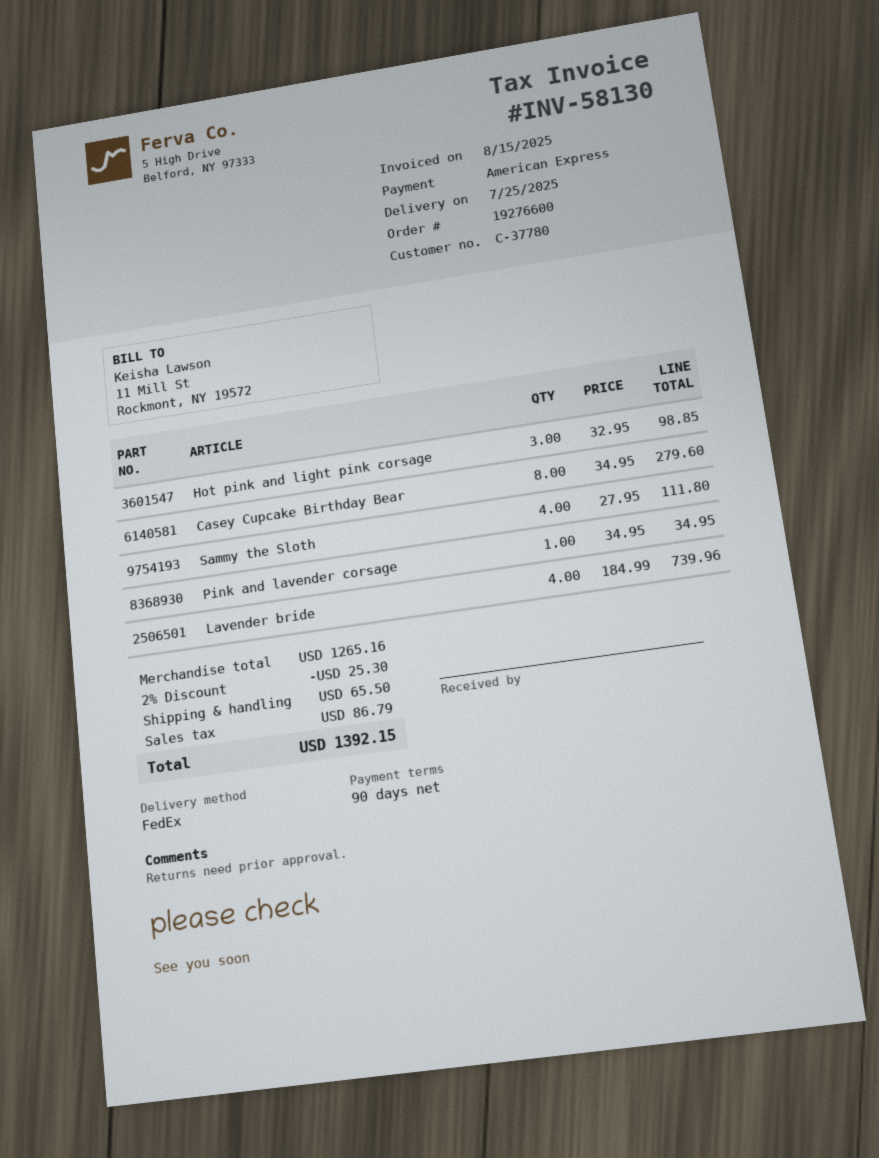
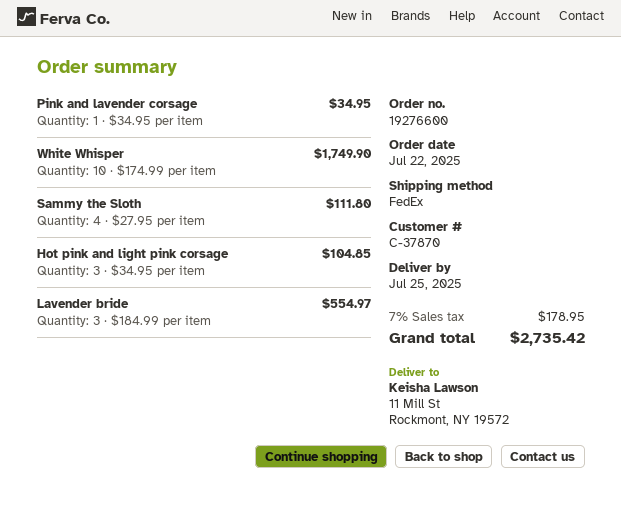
customer number: C-37780 -> C-37870
Hot pink and light pink corsage: 3 x 32.95 = 98.85 -> 3 x 34.95 = 104.85
Casey Cupcake Birthday Bear: 8 x 34.95 = 279.60 -> none
Lavender bride: 4 x 184.99 = 739.96 -> 3 x 184.99 = 554.97
White Whisper: none -> 10 x 174.99 = 1749.90
discount: 2% = 25.30 -> none
shipping: 65.50 -> none
tax: 86.79 -> 178.95
total: 1392.15 -> 2735.42

